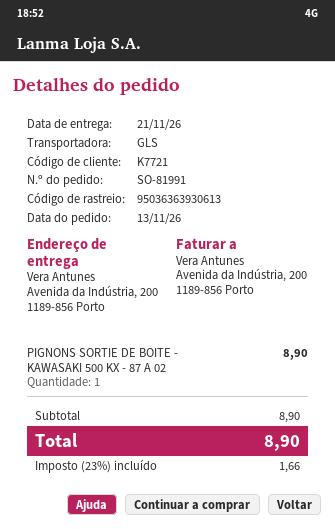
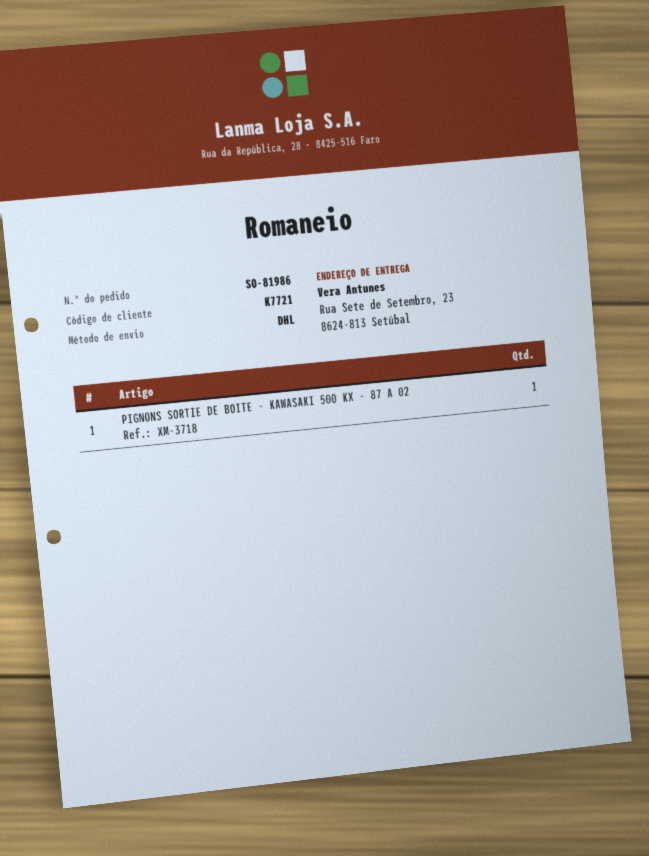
order number: SO-81991 -> SO-81986
shipping method: GLS -> DHL
ship to: Avenida da Indústria, 200, 1189-856 Porto -> Rua Sete de Setembro, 23, 8624-813 Setúbal

